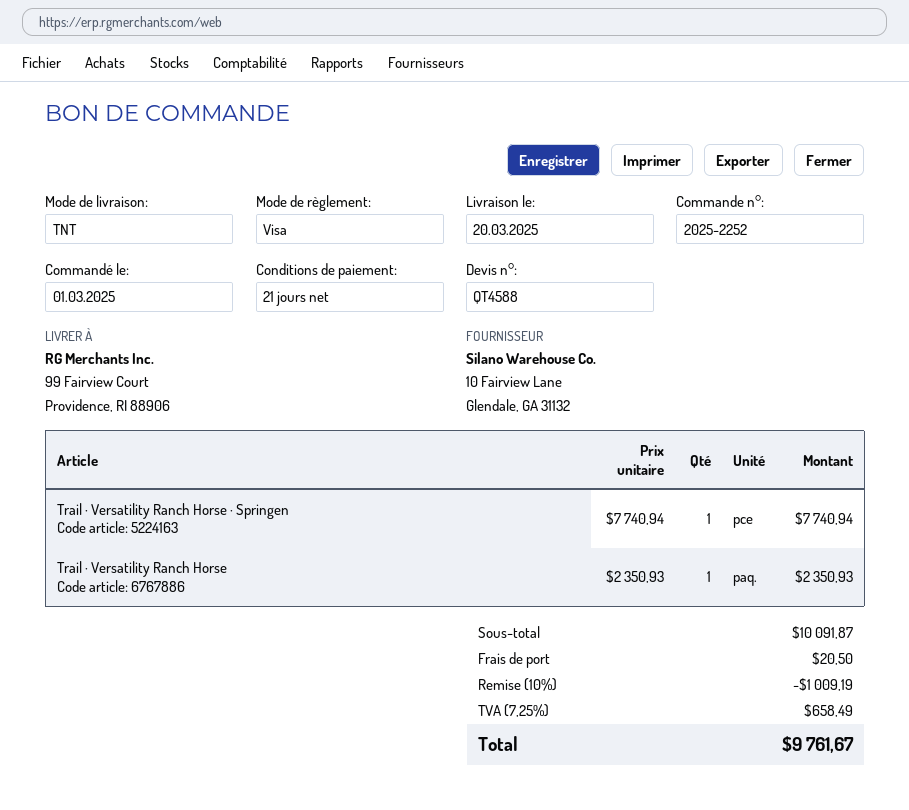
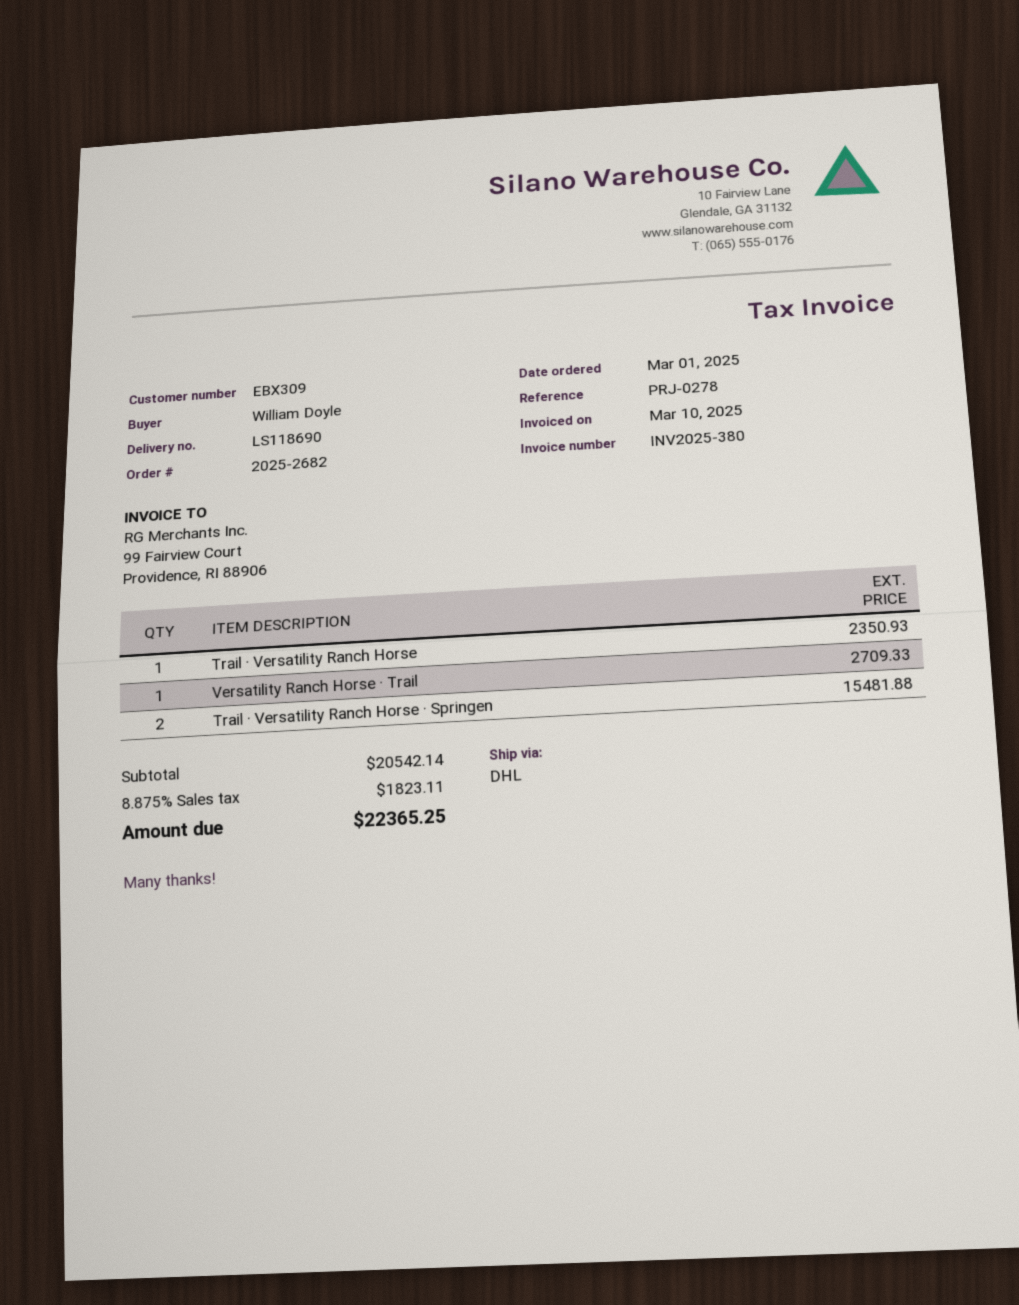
order number: 2025-2252 -> 2025-2682
shipping method: TNT -> DHL
Trail · Versatility Ranch Horse · Springen: 1 for 7740.94 -> 2 for 15481.88
Versatility Ranch Horse · Trail: none -> 1 for 2709.33
subtotal: 10091.87 -> 20542.14
discount: 10% = 1009.19 -> none
shipping: 20.50 -> none
tax: 7.25% = 658.49 -> 8.875% = 1823.11
total: 9761.67 -> 22365.25

